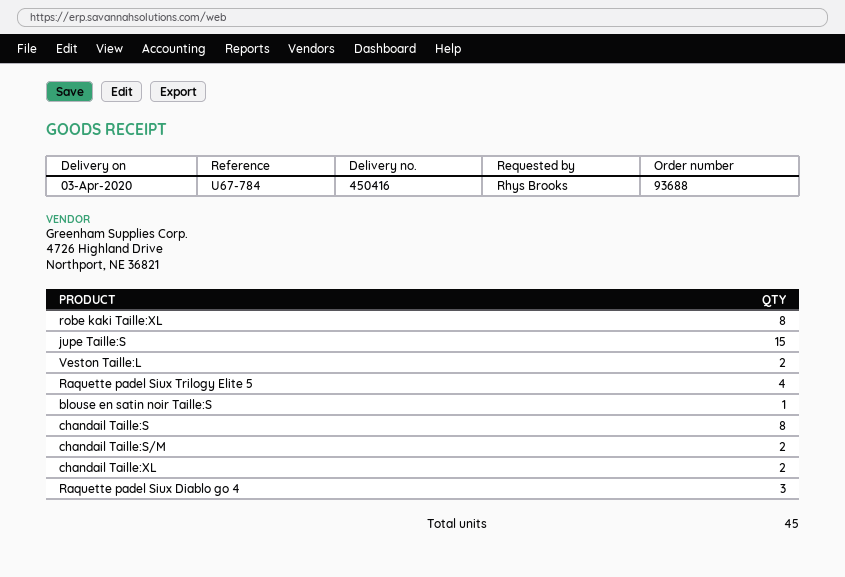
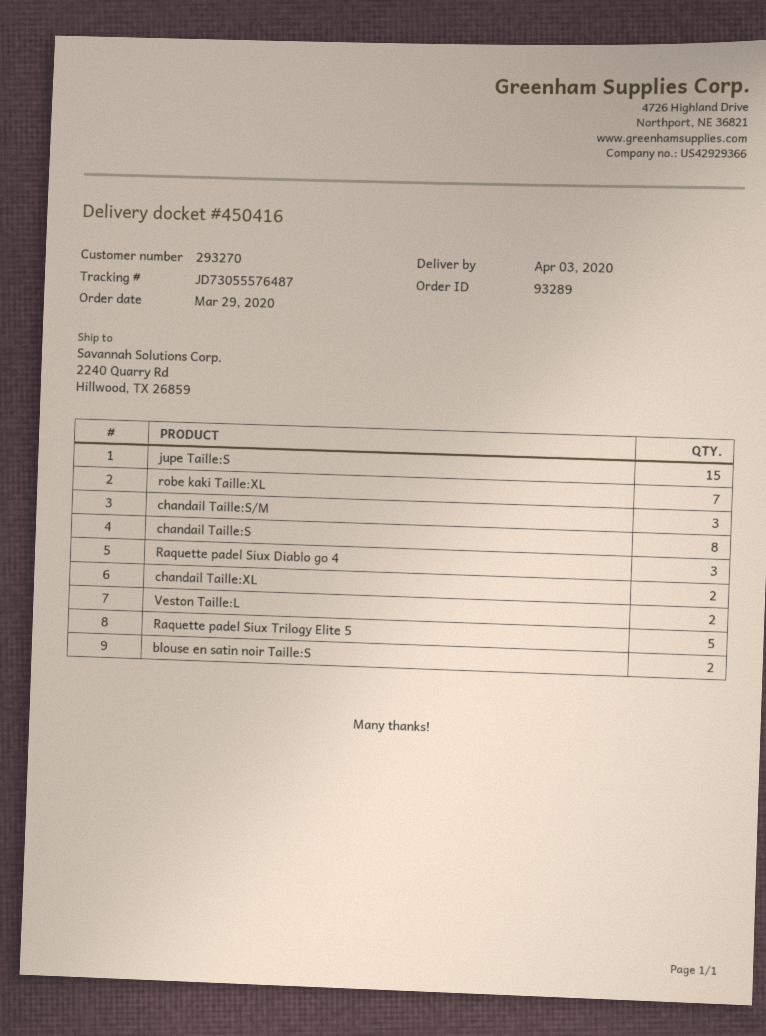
order number: 93688 -> 93289
robe kaki Taille:XL: 8 -> 7
Raquette padel Siux Trilogy Elite 5: 4 -> 5
blouse en satin noir Taille:S: 1 -> 2
chandail Taille:S/M: 2 -> 3

